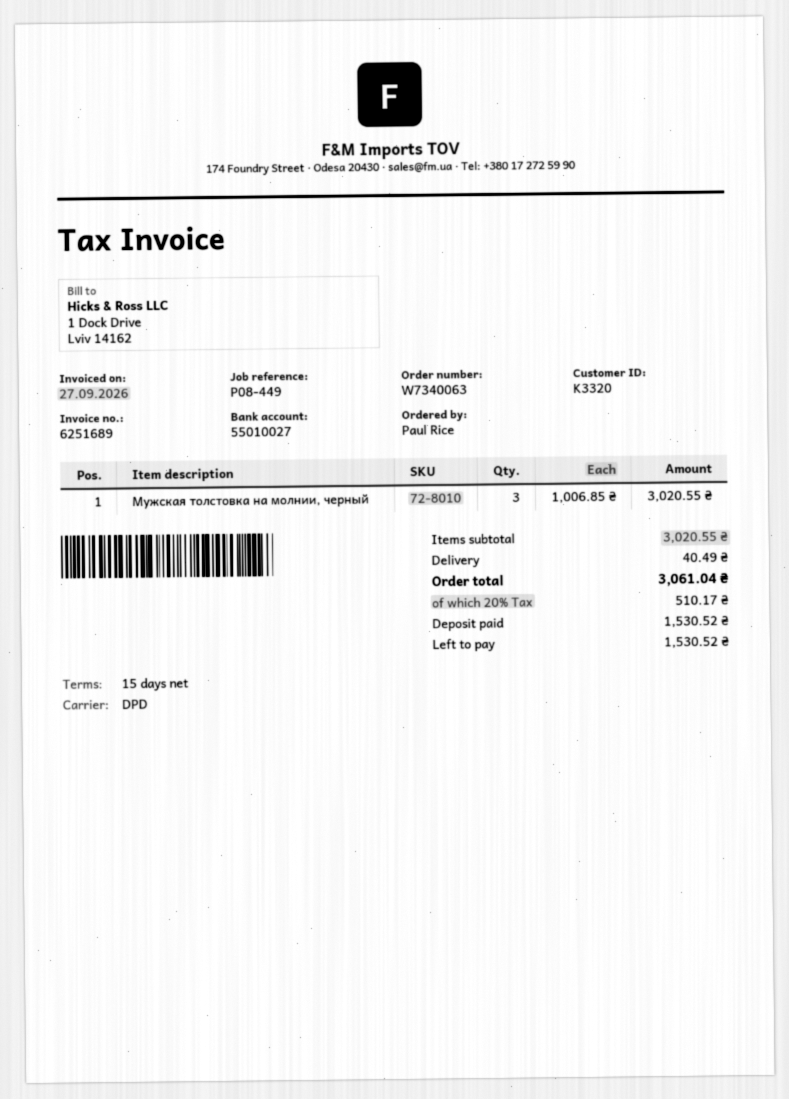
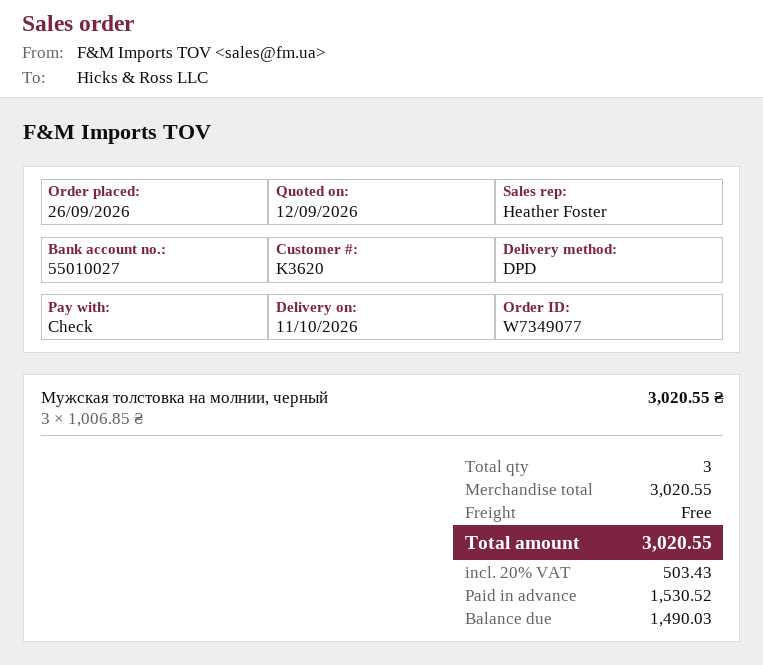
order number: W7340063 -> W7349077
customer number: K3320 -> K3620
shipping: 40.49 -> 0.00
tax: 20% = 510.17 -> 20% = 503.43
total: 3061.04 -> 3020.55
balance: 1530.52 -> 1490.03

